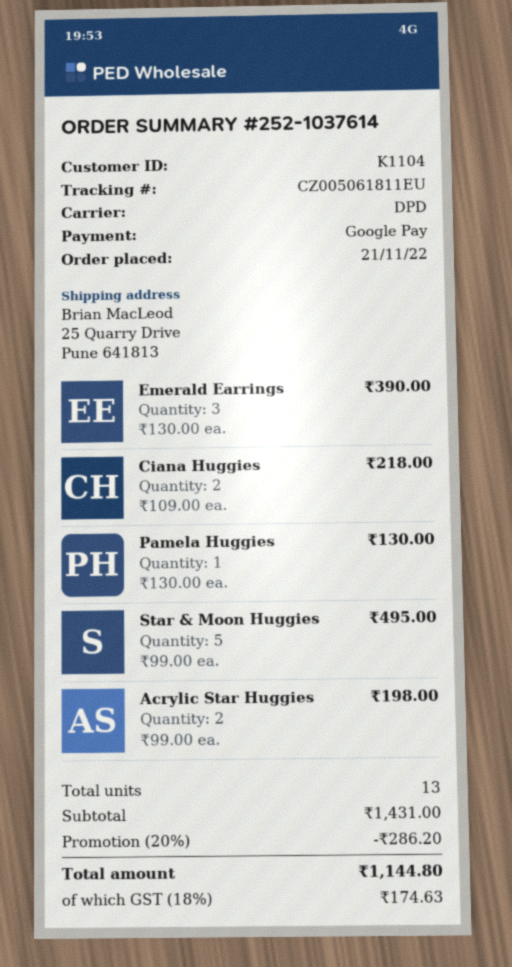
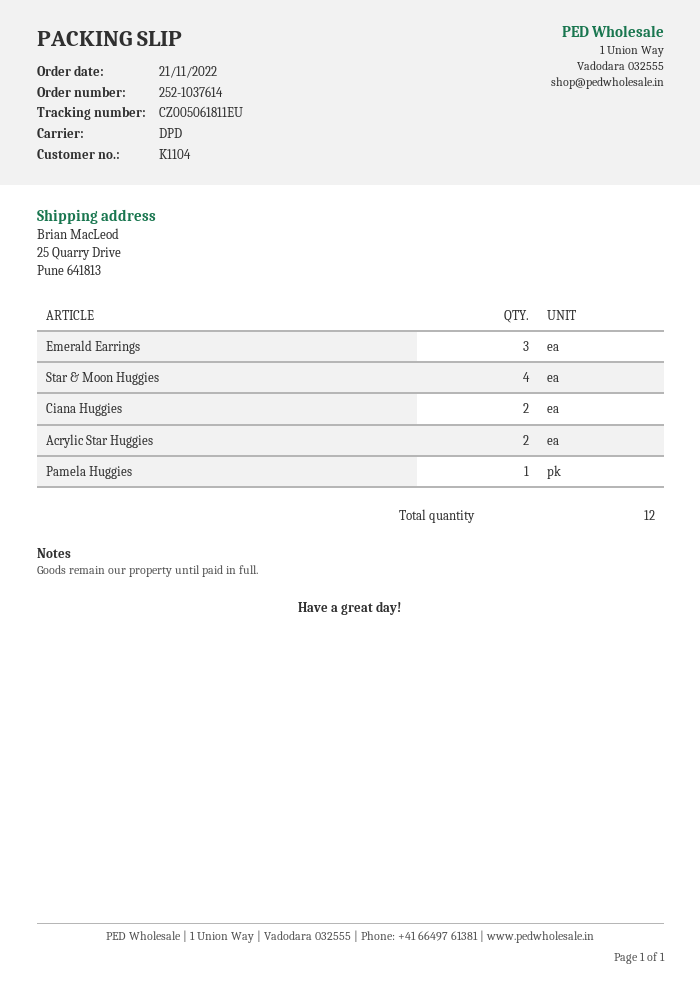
Star & Moon Huggies: 5 -> 4
total quantity: 13 -> 12

